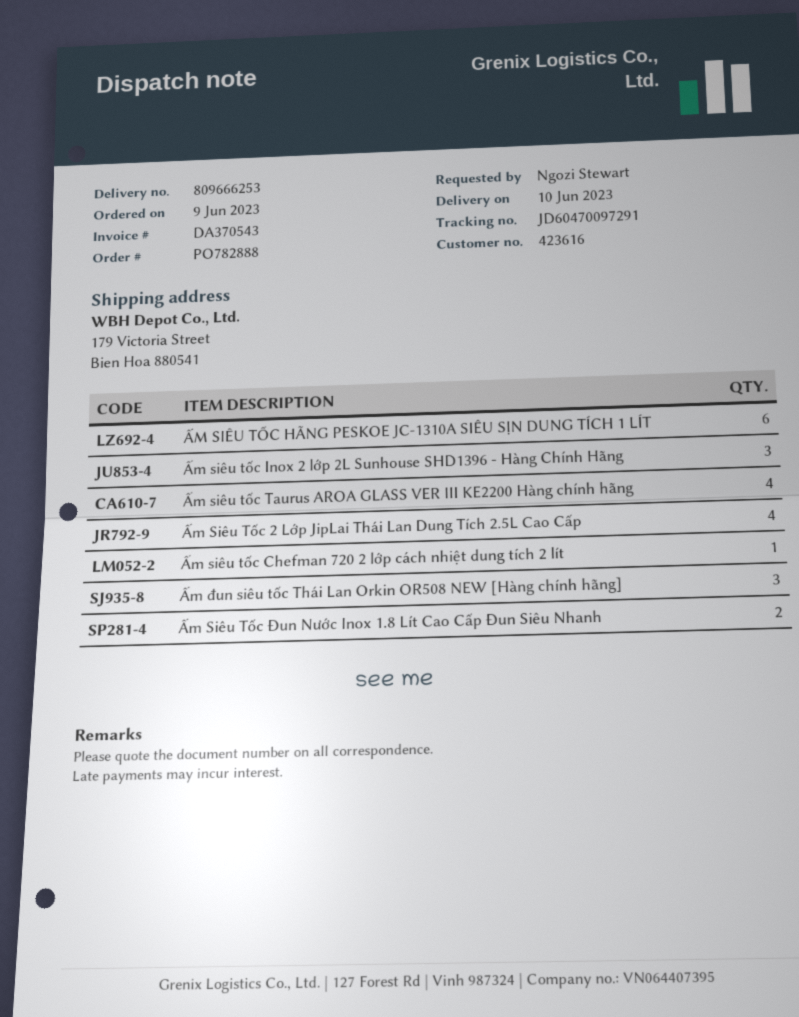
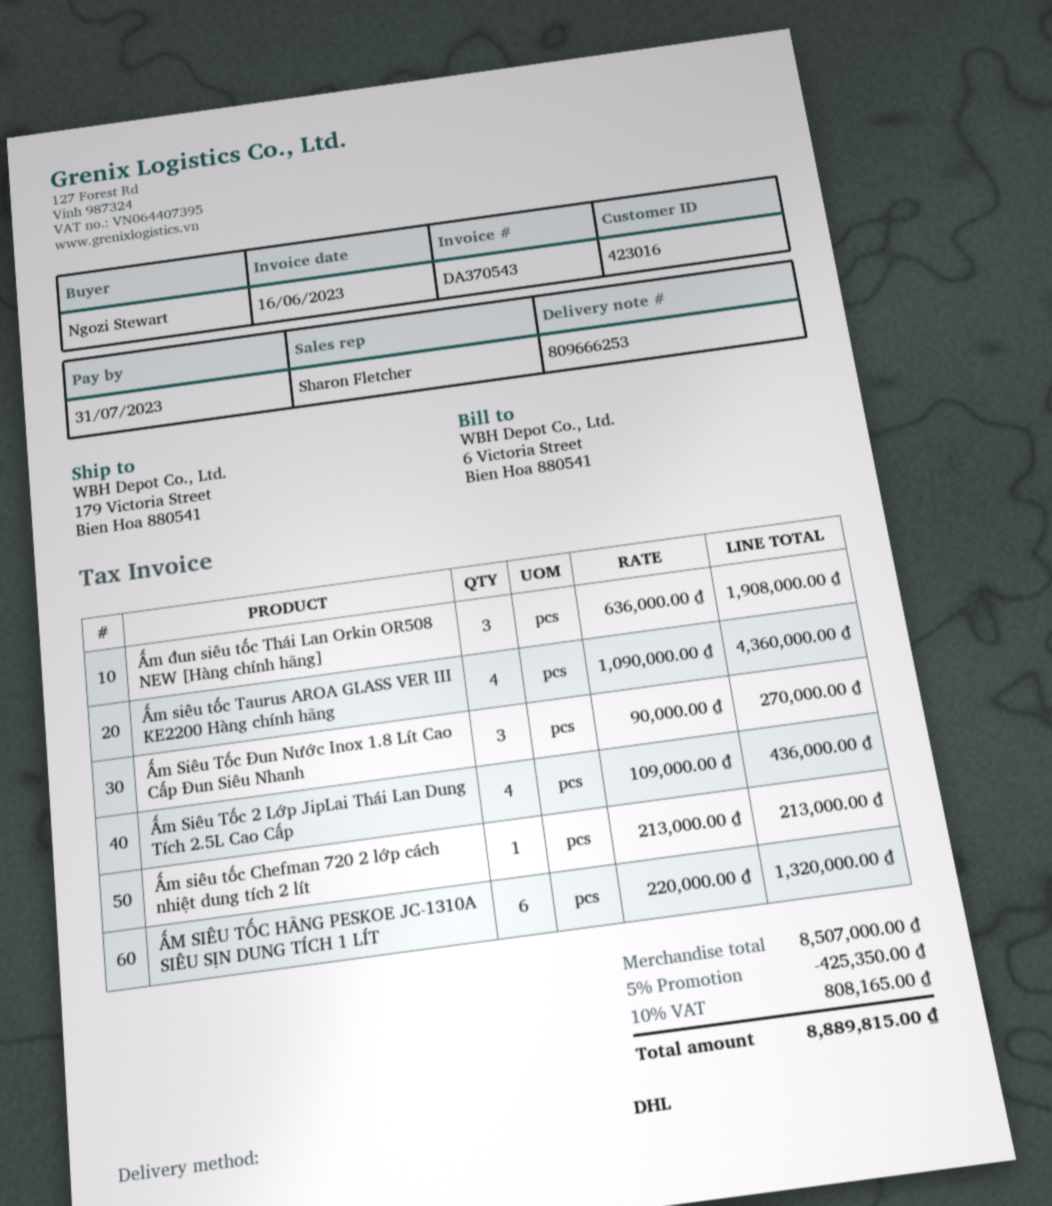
customer number: 423616 -> 423016
Ấm siêu tốc Inox 2 lớp 2L Sunhouse SHD1396 - Hàng Chính Hãng: 3 -> none
Ấm Siêu Tốc Đun Nước Inox 1.8 Lít Cao Cấp Đun Siêu Nhanh: 2 -> 3

